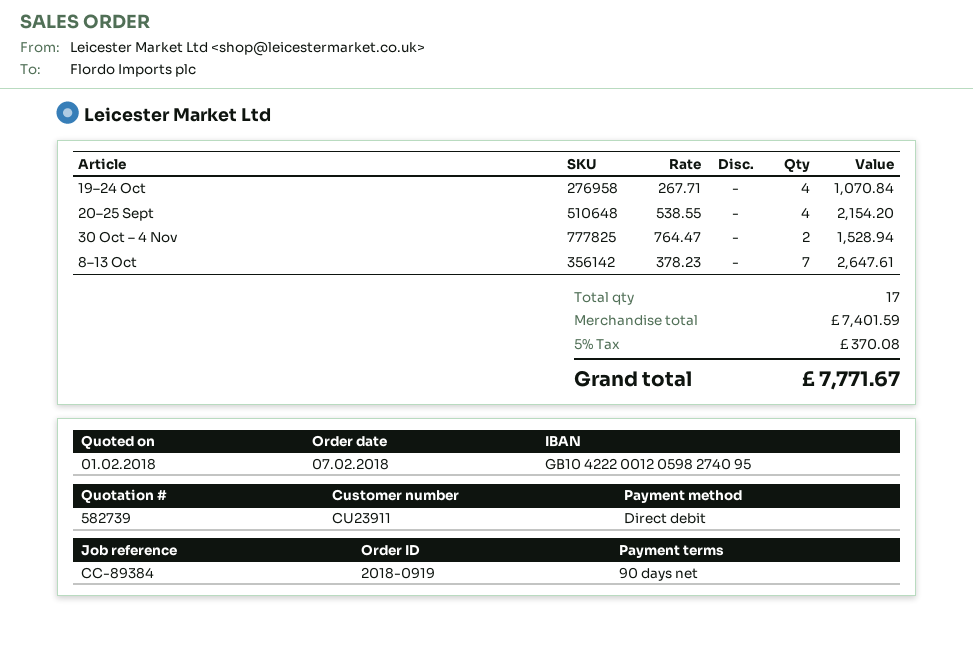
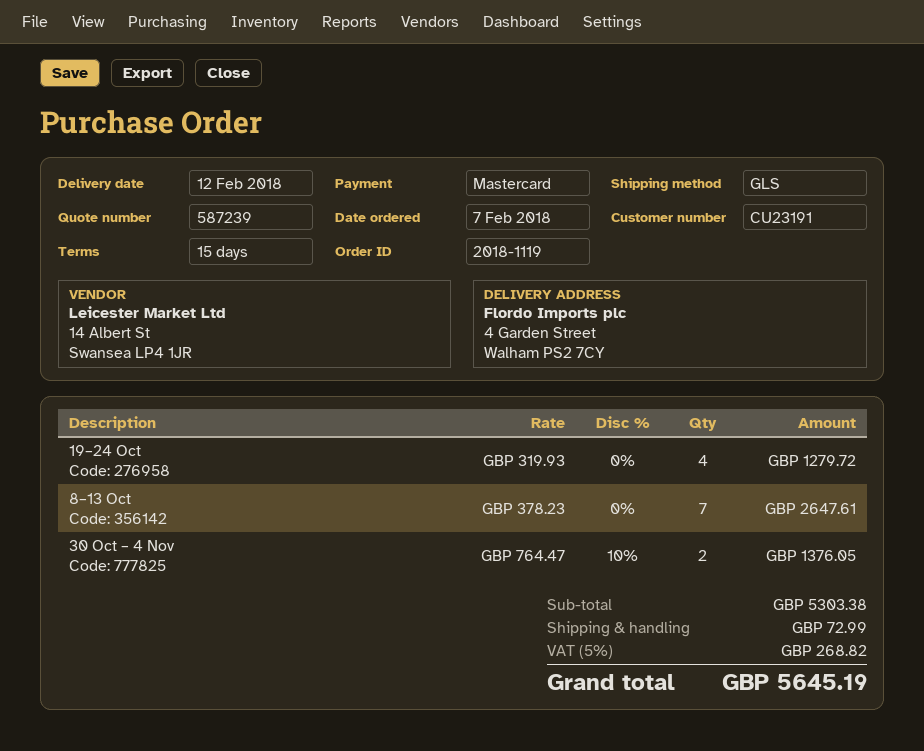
quote number: 582739 -> 587239
order number: 2018-0919 -> 2018-1119
payment terms: 90 days -> 15 days
customer number: CU23911 -> CU23191
payment method: direct debit -> Mastercard
19–24 Oct: 4 x 267.71 = 1070.84 -> 4 x 319.93 = 1279.72
20–25 Sept: 4 x 538.55 = 2154.20 -> none
30 Oct – 4 Nov: 2 x 764.47 = 1528.94 -> 2 x 764.47 - 10% = 1376.05
subtotal: 7401.59 -> 5303.38
shipping: none -> 72.99
tax: 5% = 370.08 -> 5% = 268.82
total: 7771.67 -> 5645.19

